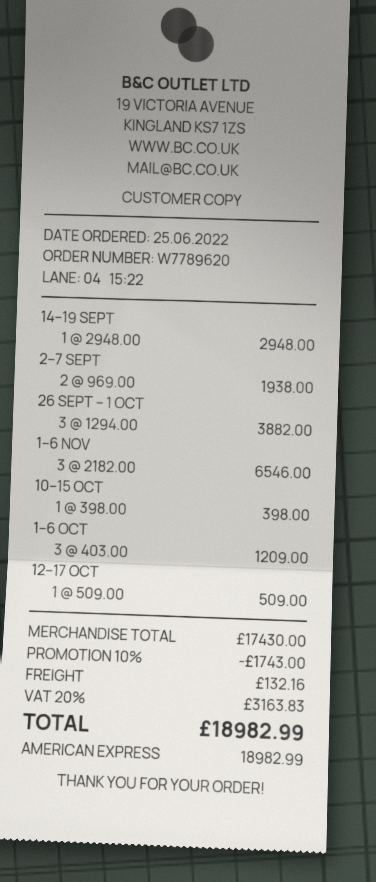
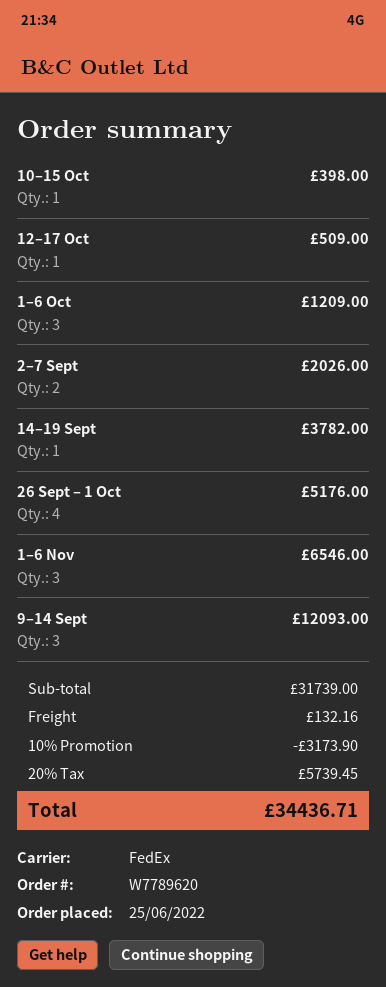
14–19 SEPT: 1 for 2948.00 -> 1 for 3782.00
2–7 SEPT: 2 for 1938.00 -> 2 for 2026.00
26 SEPT – 1 OCT: 3 for 3882.00 -> 4 for 5176.00
9–14 Sept: none -> 3 for 12093.00
subtotal: 17430.00 -> 31739.00
discount: 10% = 1743.00 -> 10% = 3173.90
tax: 20% = 3163.83 -> 20% = 5739.45
total: 18982.99 -> 34436.71

